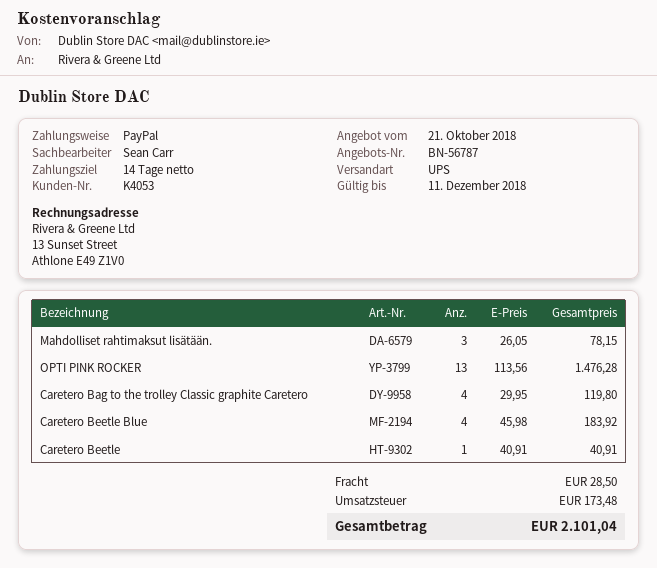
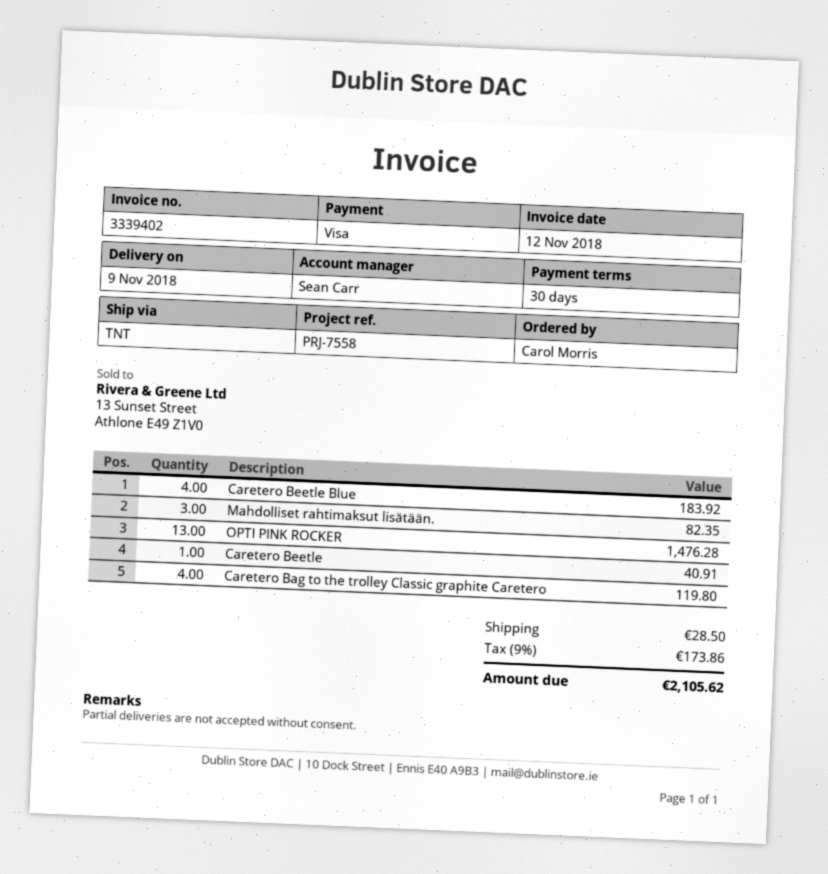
payment terms: 14 days -> 30 days
payment method: PayPal -> Visa
shipping method: UPS -> TNT
Mahdolliset rahtimaksut lisätään.: 3 for 78.15 -> 3 for 82.35
tax: 173.48 -> 173.86
total: 2101.04 -> 2105.62

